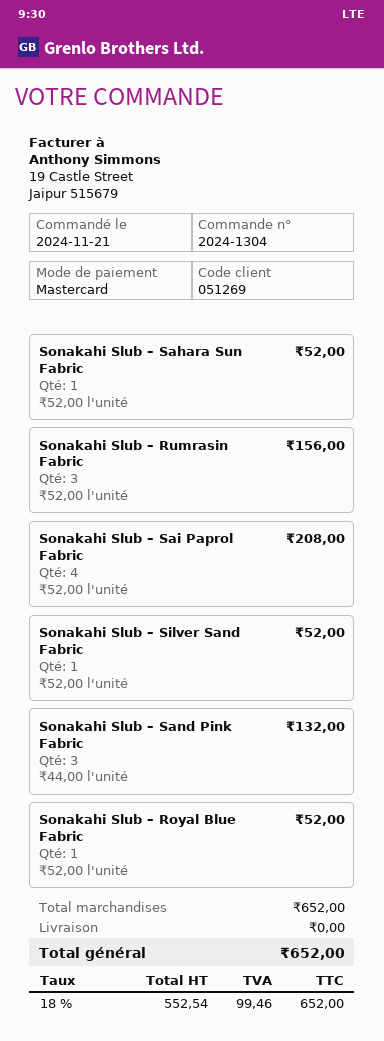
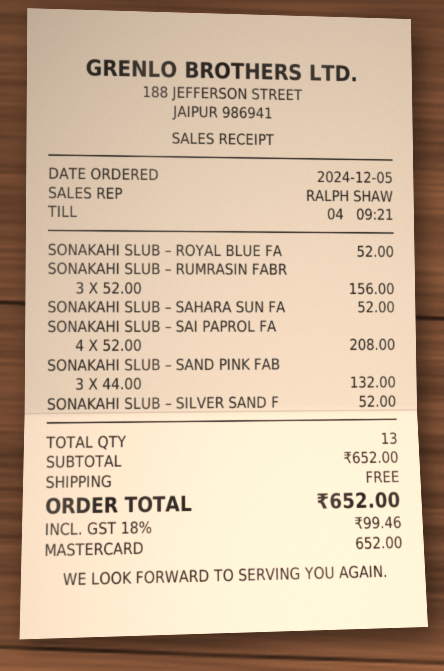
order date: 2024-11-21 -> 2024-12-05

